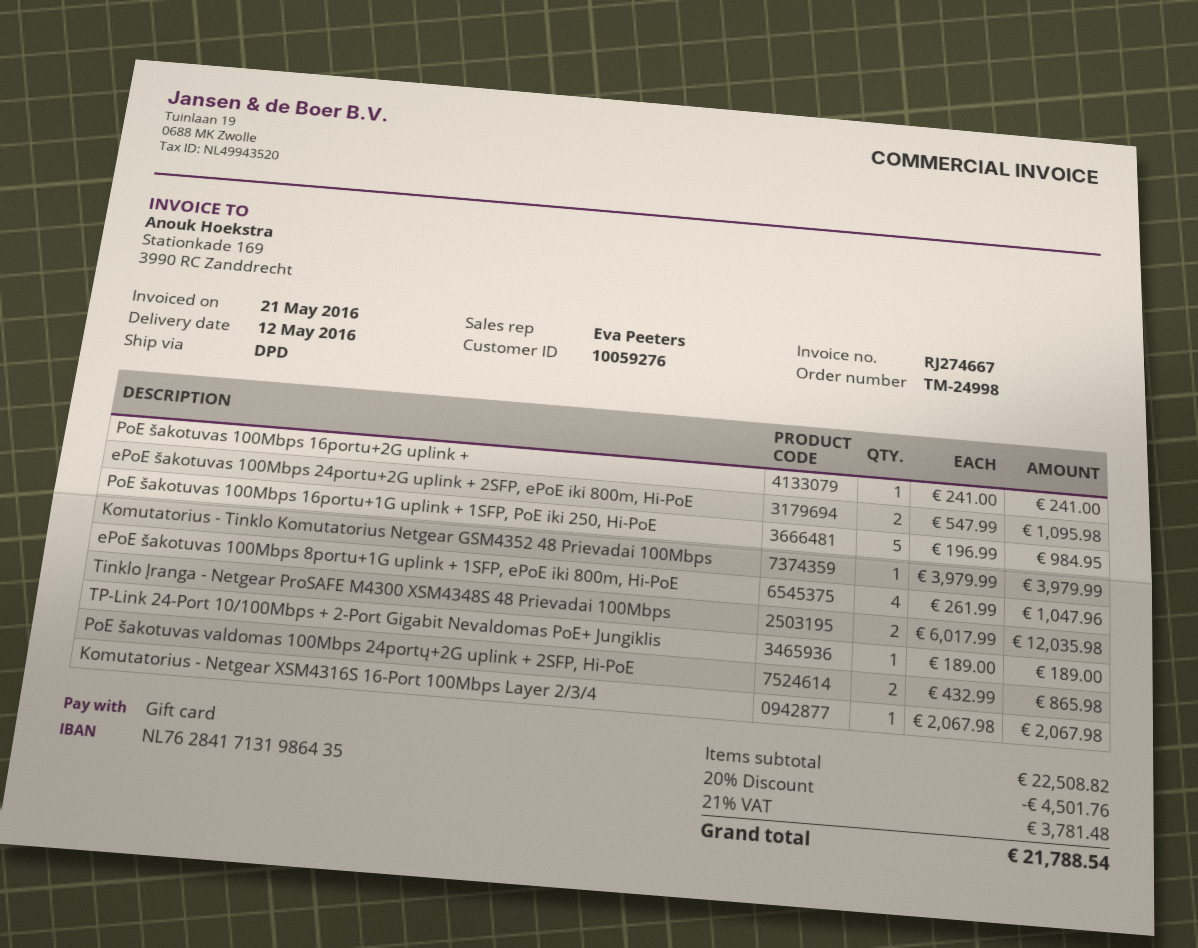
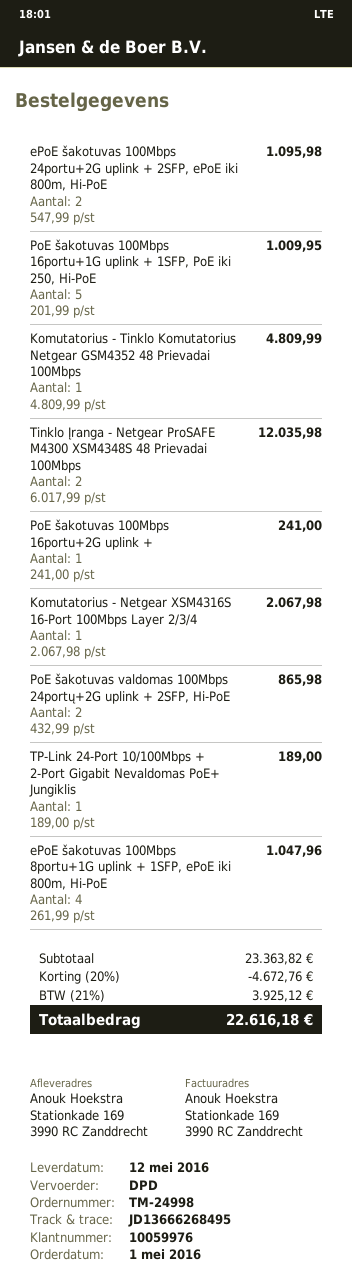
customer number: 10059276 -> 10059976
PoE šakotuvas 100Mbps 16portu+1G uplink + 1SFP, PoE iki 250, Hi-PoE: 5 x 196.99 = 984.95 -> 5 x 201.99 = 1009.95
Komutatorius - Tinklo Komutatorius Netgear GSM4352 48 Prievadai 100Mbps: 1 x 3979.99 = 3979.99 -> 1 x 4809.99 = 4809.99
subtotal: 22508.82 -> 23363.82
discount: 20% = 4501.76 -> 20% = 4672.76
tax: 21% = 3781.48 -> 21% = 3925.12
total: 21788.54 -> 22616.18

